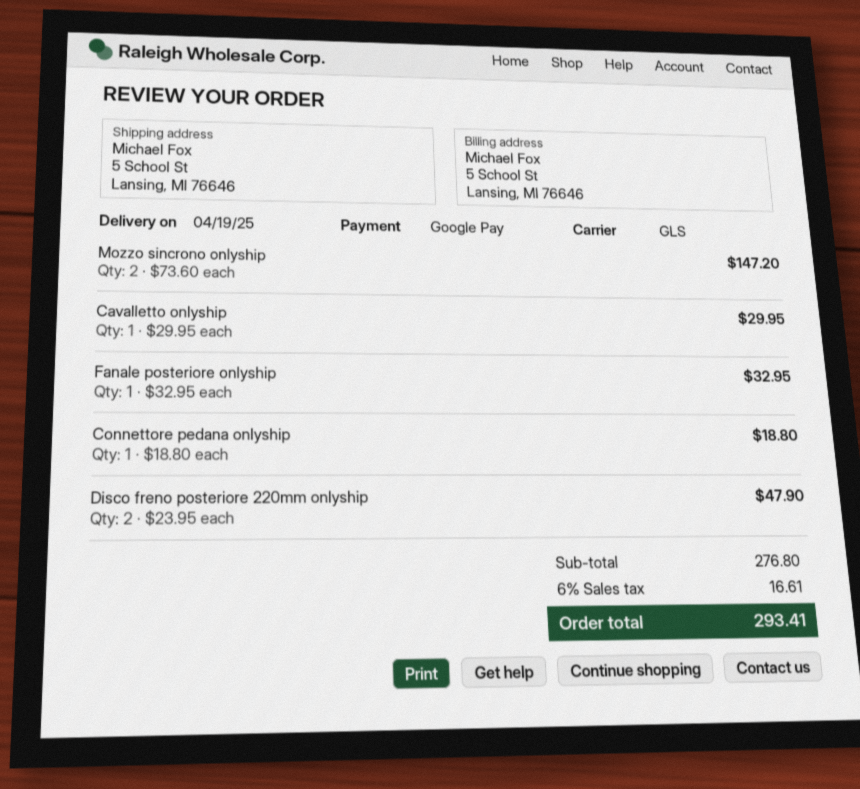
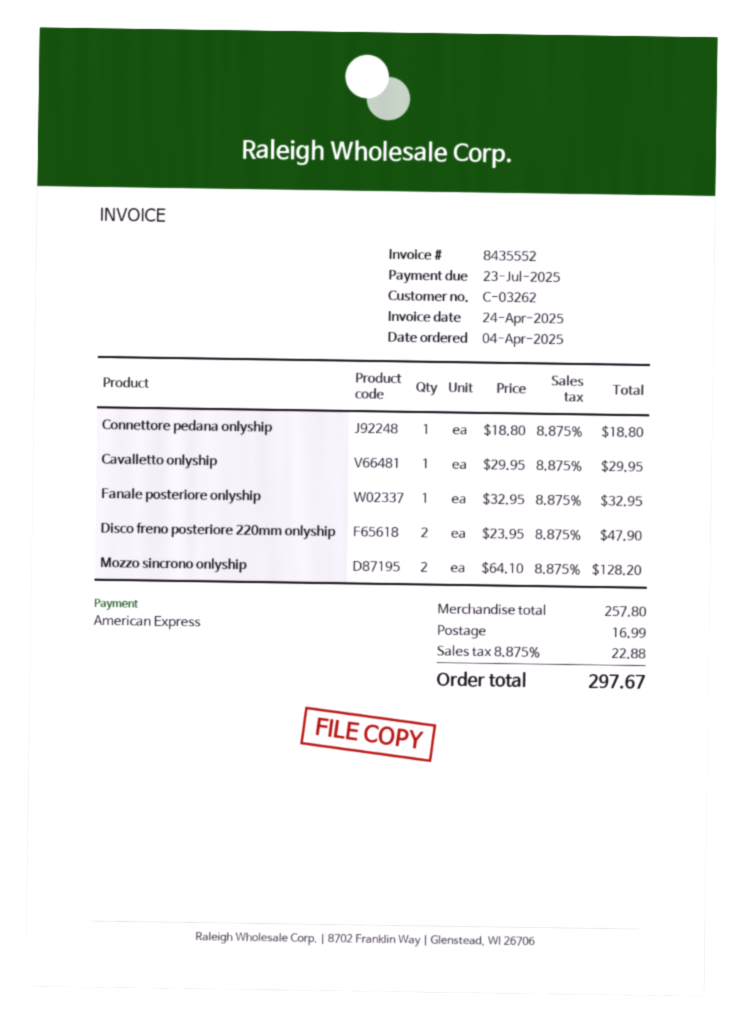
payment method: Google Pay -> American Express
Mozzo sincrono onlyship: 2 x 73.60 = 147.20 -> 2 x 64.10 = 128.20
subtotal: 276.80 -> 257.80
shipping: none -> 16.99
tax: 6% = 16.61 -> 8.875% = 22.88
total: 293.41 -> 297.67

